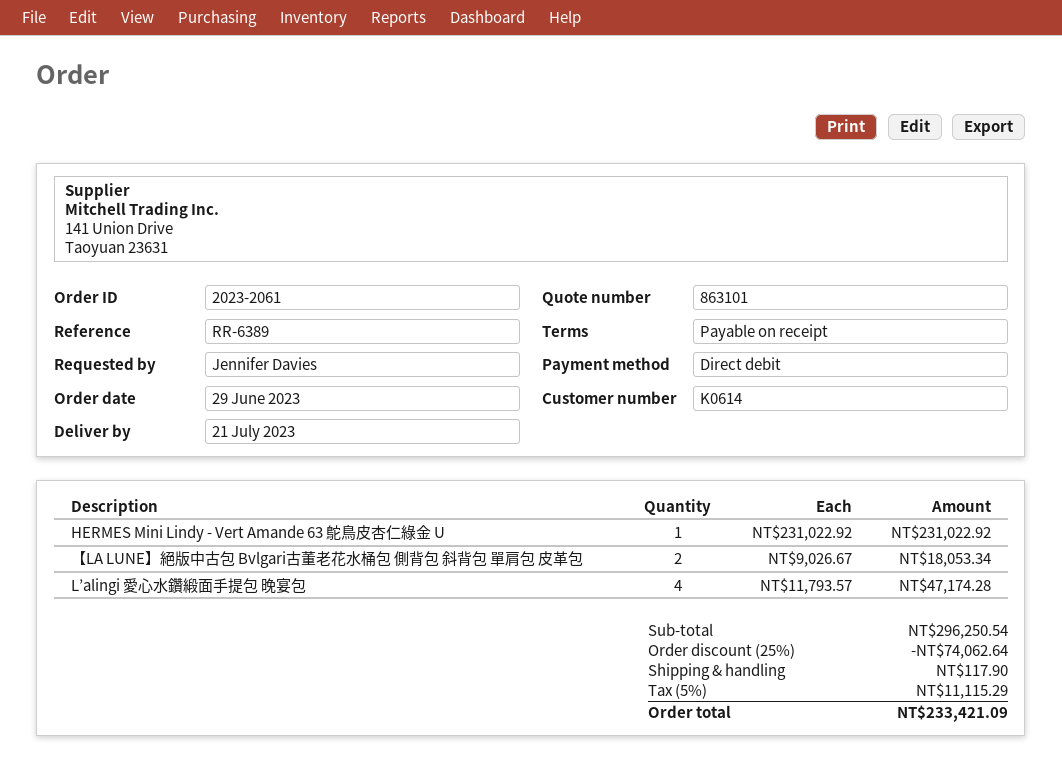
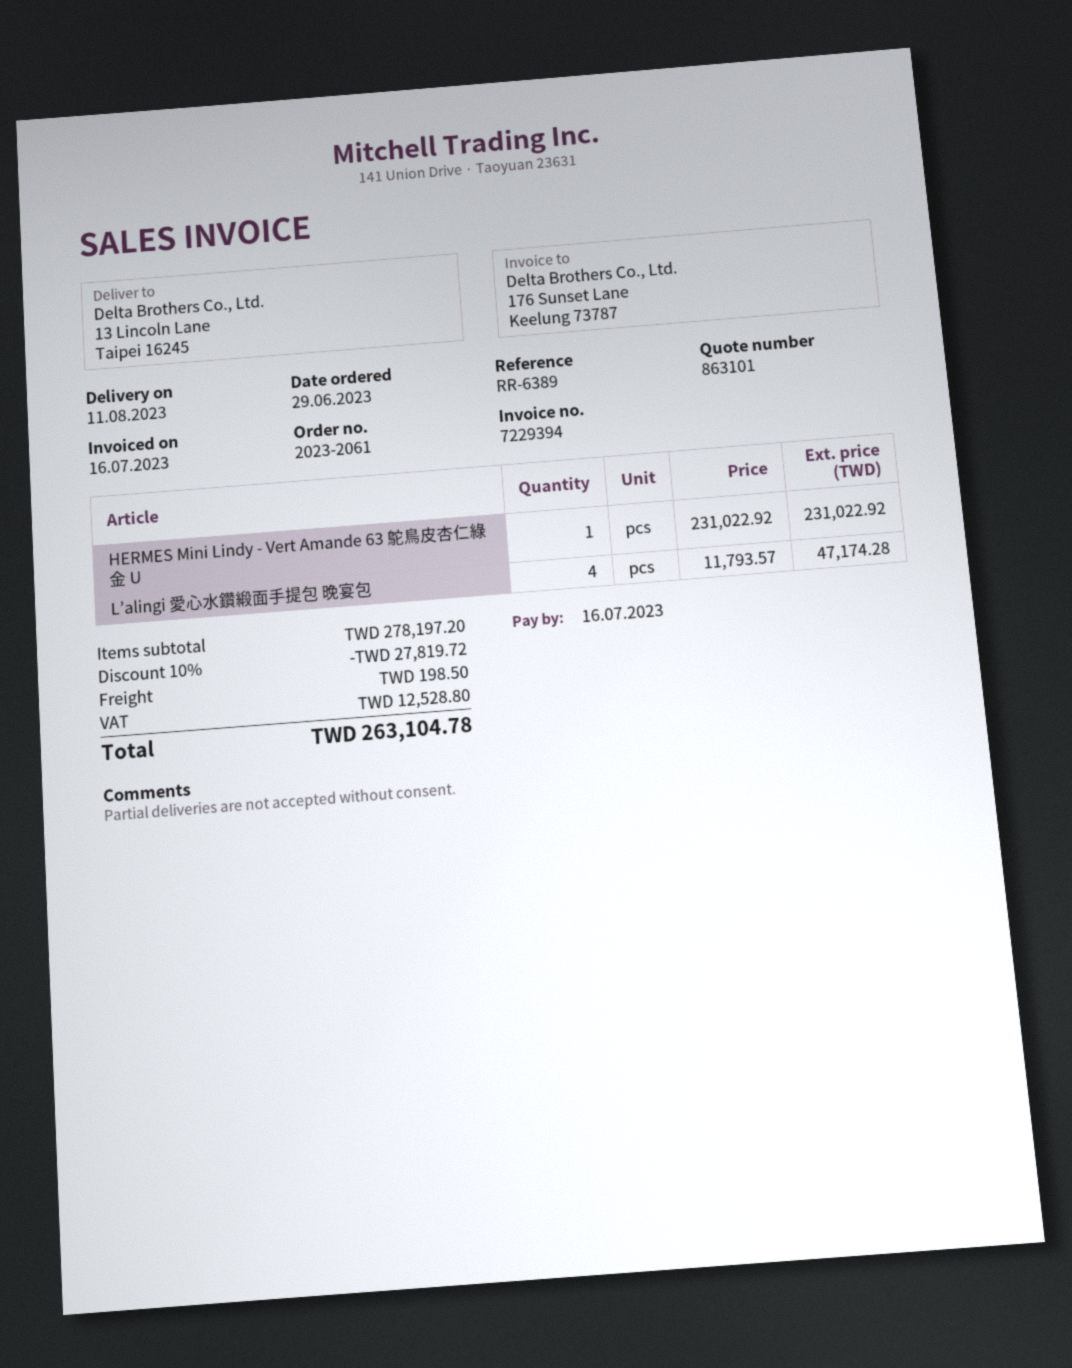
delivery date: 2023-07-21 -> 2023-08-11
【LA LUNE】絕版中古包 Bvlgari古董老花水桶包 側背包 斜背包 單肩包 皮革包: 2 x 9026.67 = 18053.34 -> none
subtotal: 296250.54 -> 278197.20
discount: 25% = 74062.64 -> 10% = 27819.72
shipping: 117.90 -> 198.50
tax: 11115.29 -> 12528.80
total: 233421.09 -> 263104.78

